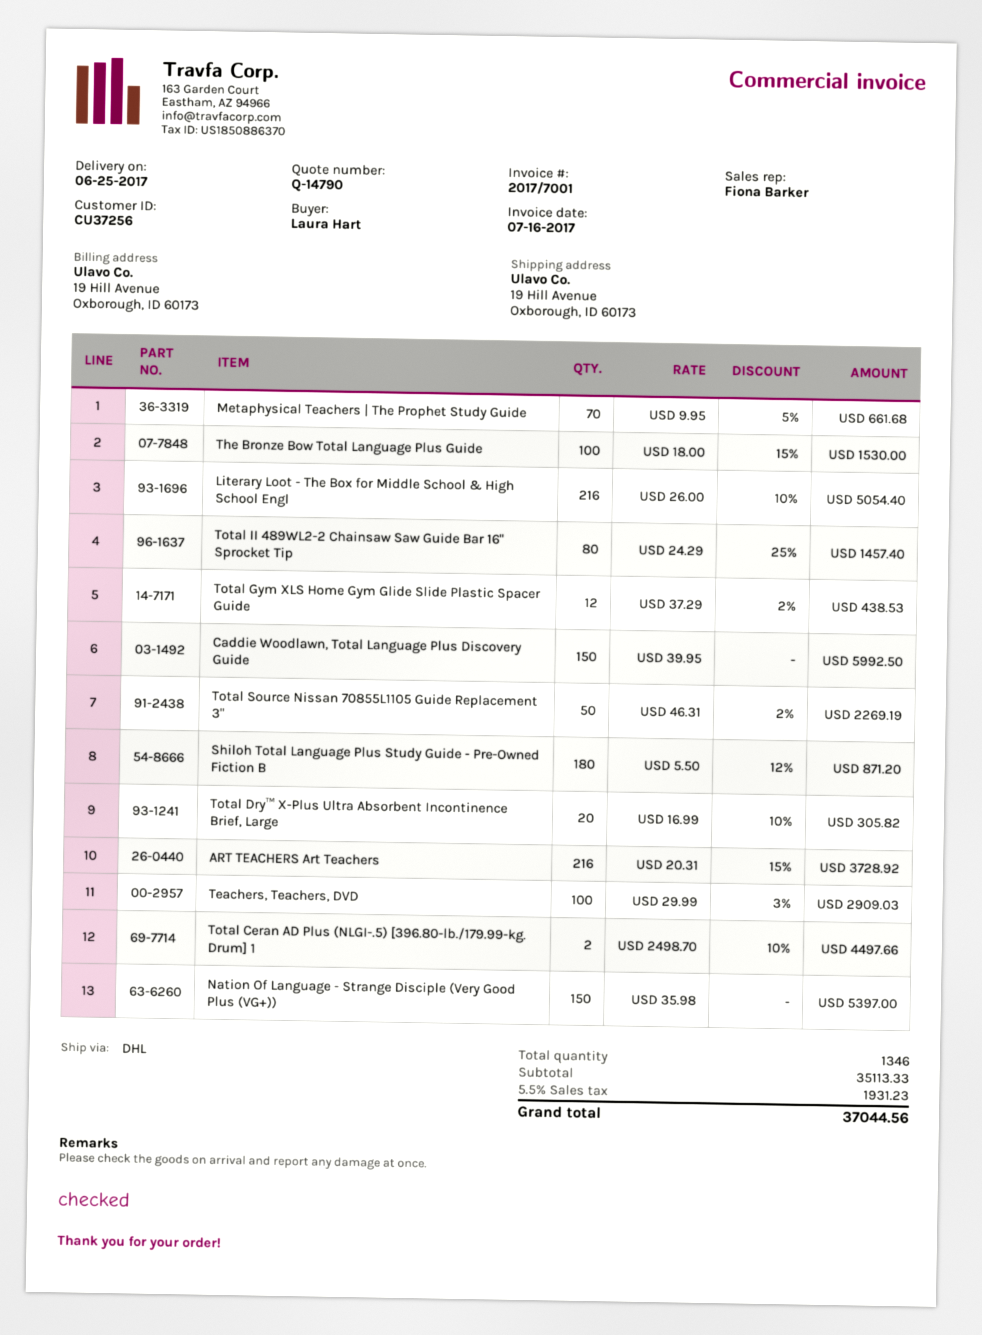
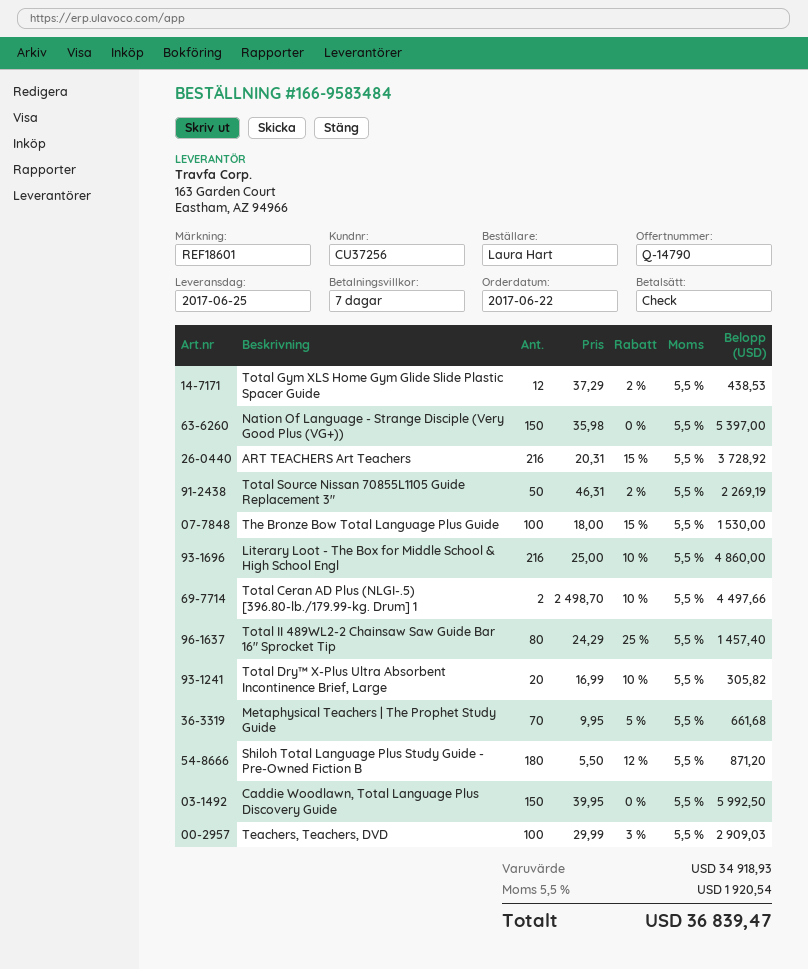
Literary Loot - The Box for Middle School & High School Engl: 216 x 26.00 - 10% = 5054.40 -> 216 x 25.00 - 10% = 4860.00
subtotal: 35113.33 -> 34918.93
tax: 5.5% = 1931.23 -> 5.5% = 1920.54
total: 37044.56 -> 36839.47

